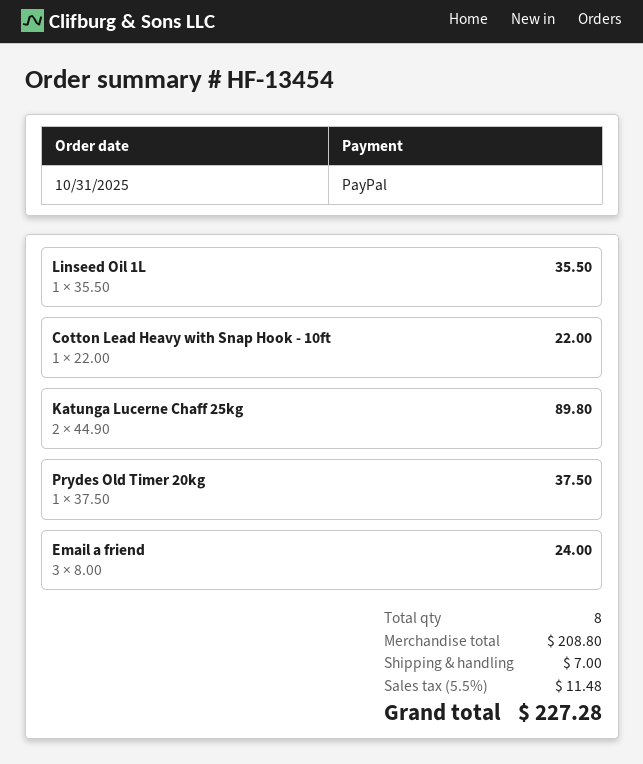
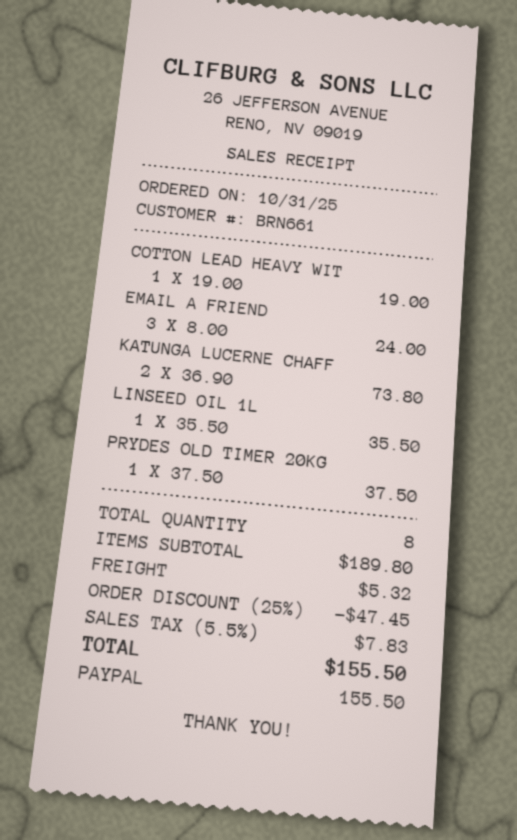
Cotton Lead Heavy with Snap Hook - 10ft: 1 x 22.00 = 22.00 -> 1 x 19.00 = 19.00
Katunga Lucerne Chaff 25kg: 2 x 44.90 = 89.80 -> 2 x 36.90 = 73.80
subtotal: 208.80 -> 189.80
discount: none -> 25% = 47.45
shipping: 7.00 -> 5.32
tax: 5.5% = 11.48 -> 5.5% = 7.83
total: 227.28 -> 155.50

